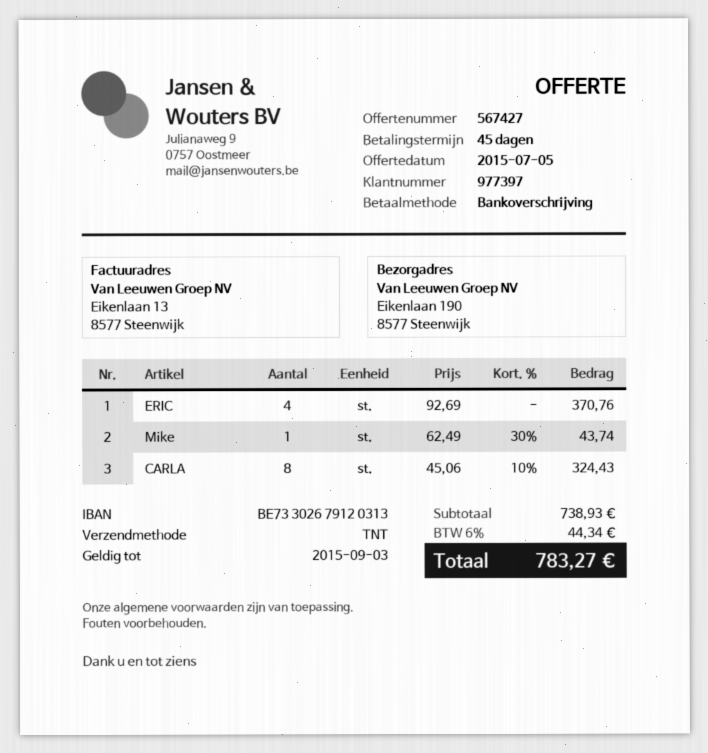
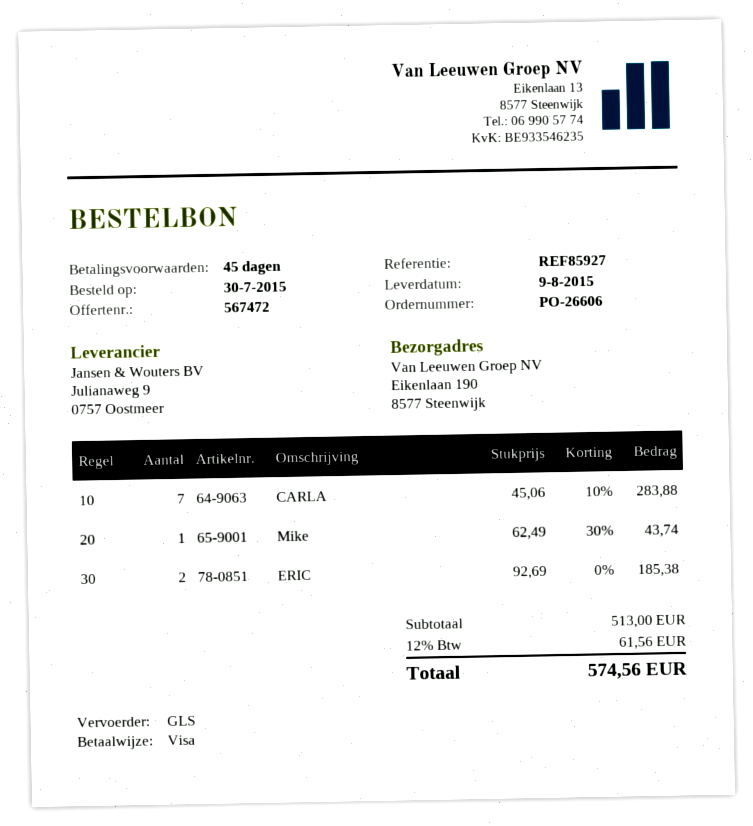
quote number: 567427 -> 567472
payment method: bank transfer -> Visa
shipping method: TNT -> GLS
ERIC: 4 x 92.69 = 370.76 -> 2 x 92.69 = 185.38
CARLA: 8 x 45.06 - 10% = 324.43 -> 7 x 45.06 - 10% = 283.88
subtotal: 738.93 -> 513.00
tax: 6% = 44.34 -> 12% = 61.56
total: 783.27 -> 574.56

